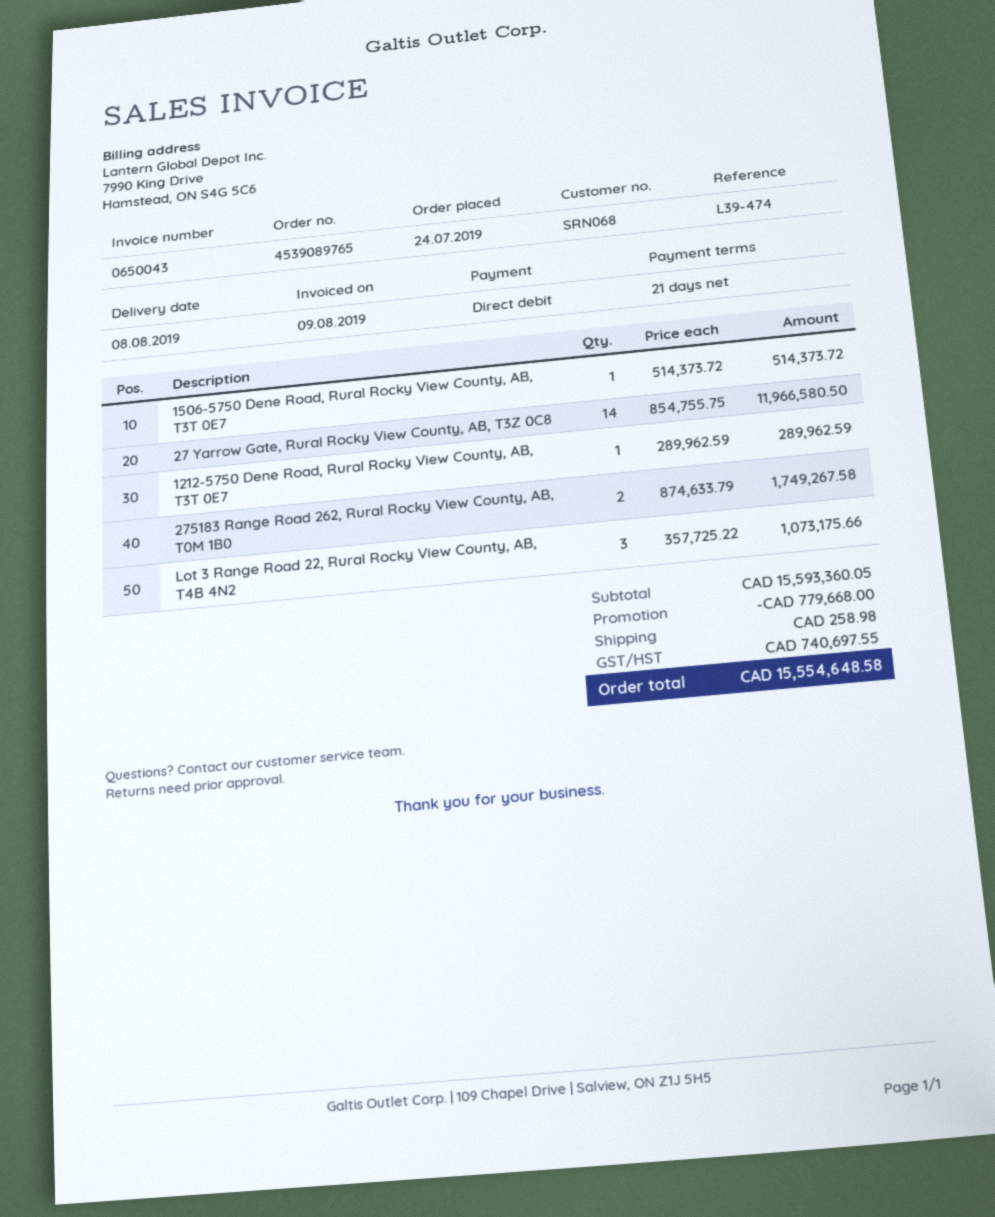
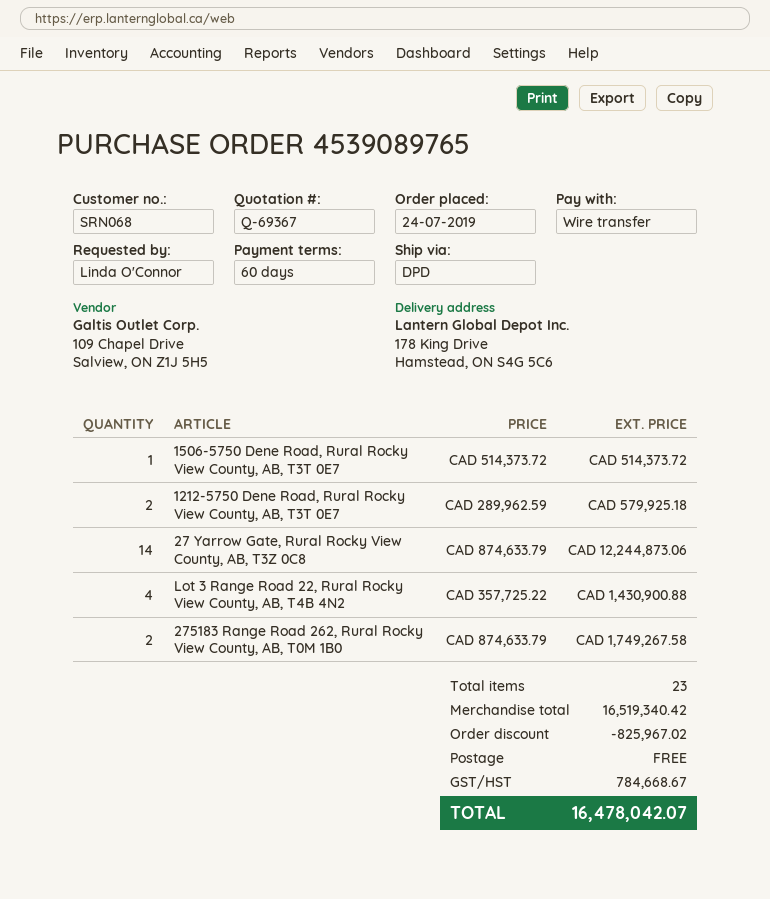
payment terms: 21 days -> 60 days
payment method: direct debit -> bank transfer
27 Yarrow Gate, Rural Rocky View County, AB, T3Z 0C8: 14 x 854755.75 = 11966580.50 -> 14 x 874633.79 = 12244873.06
1212-5750 Dene Road, Rural Rocky View County, AB, T3T 0E7: 1 x 289962.59 = 289962.59 -> 2 x 289962.59 = 579925.18
Lot 3 Range Road 22, Rural Rocky View County, AB, T4B 4N2: 3 x 357725.22 = 1073175.66 -> 4 x 357725.22 = 1430900.88
subtotal: 15593360.05 -> 16519340.42
discount: 779668.00 -> 825967.02
shipping: 258.98 -> 0.00
tax: 740697.55 -> 784668.67
total: 15554648.58 -> 16478042.07

